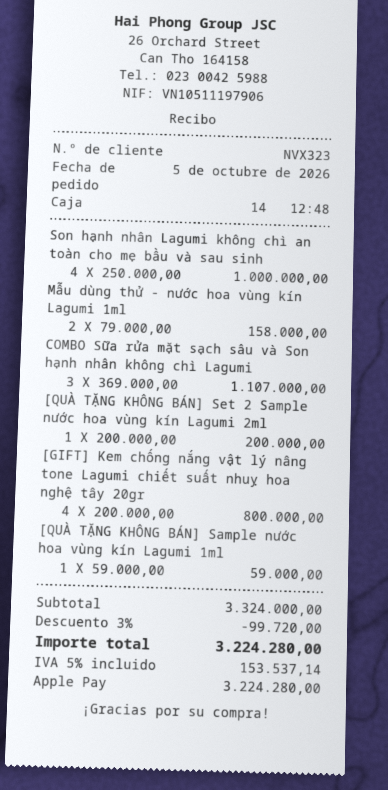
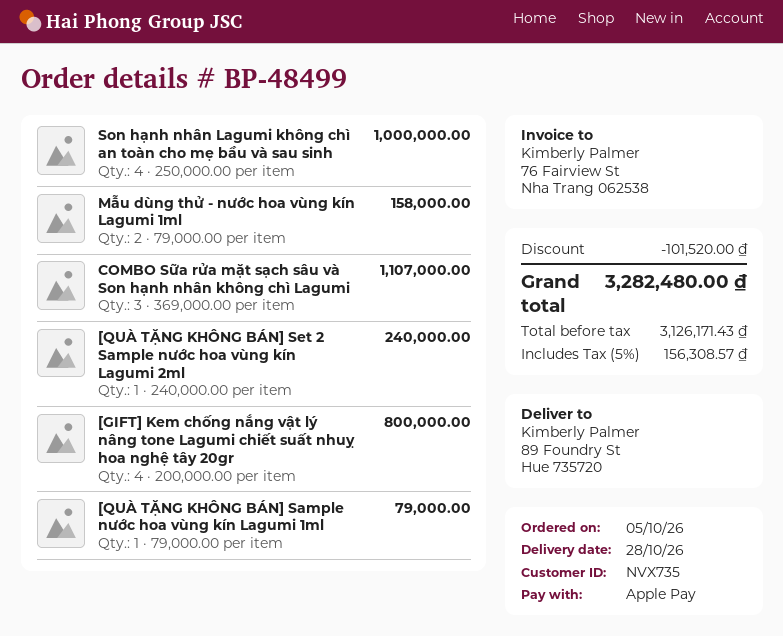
customer number: NVX323 -> NVX735
[QUÀ TẶNG KHÔNG BÁN] Set 2 Sample nước hoa vùng kín Lagumi 2ml: 1 x 200000.00 = 200000.00 -> 1 x 240000.00 = 240000.00
[QUÀ TẶNG KHÔNG BÁN] Sample nước hoa vùng kín Lagumi 1ml: 1 x 59000.00 = 59000.00 -> 1 x 79000.00 = 79000.00
discount: 99720.00 -> 101520.00
tax: 5% = 153537.14 -> 5% = 156308.57
total: 3224280.00 -> 3282480.00

